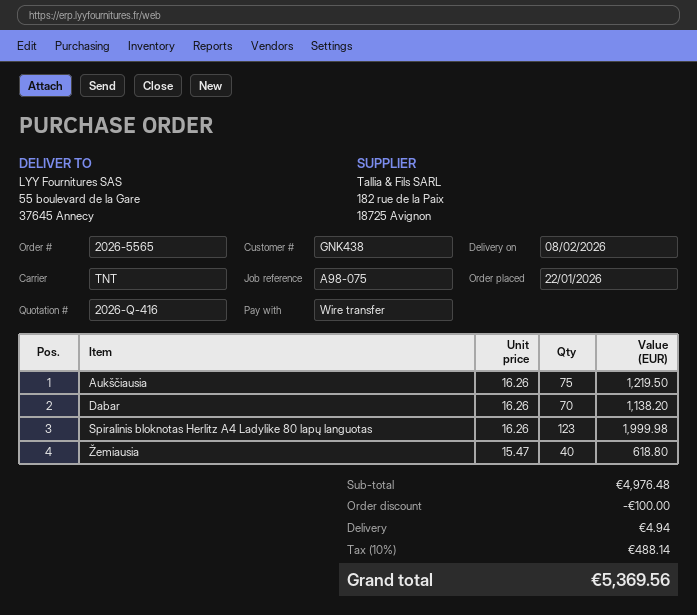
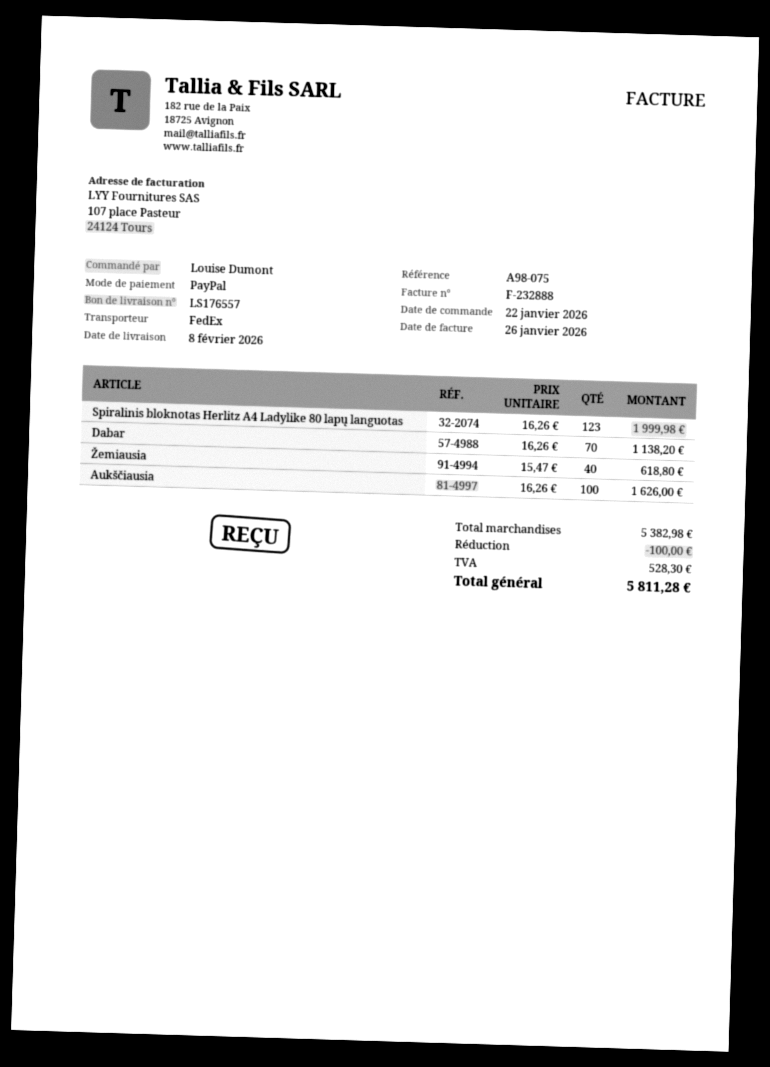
payment method: bank transfer -> PayPal
shipping method: TNT -> FedEx
Aukščiausia: 75 x 16.26 = 1219.50 -> 100 x 16.26 = 1626.00
subtotal: 4976.48 -> 5382.98
shipping: 4.94 -> none
tax: 488.14 -> 528.30
total: 5369.56 -> 5811.28

